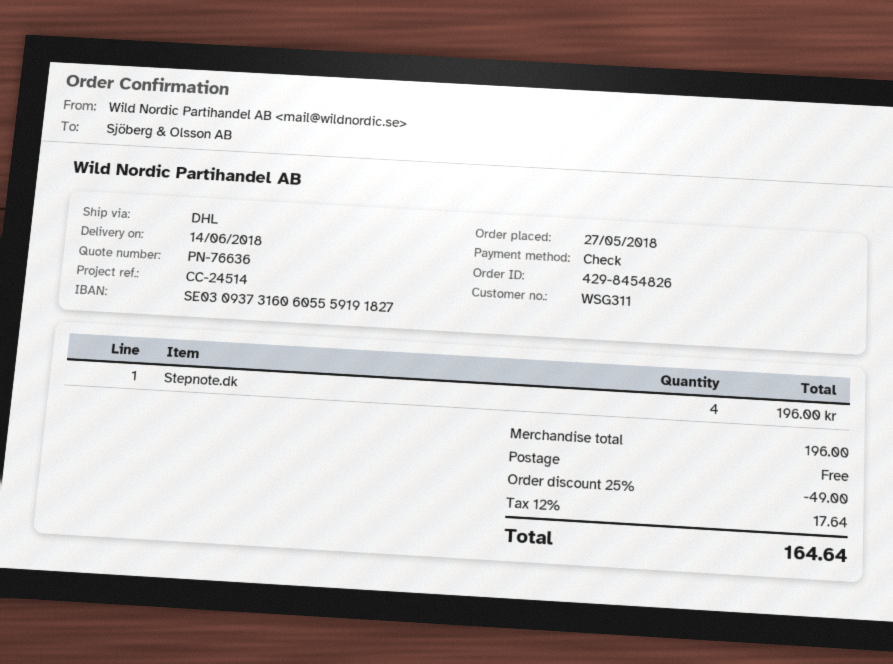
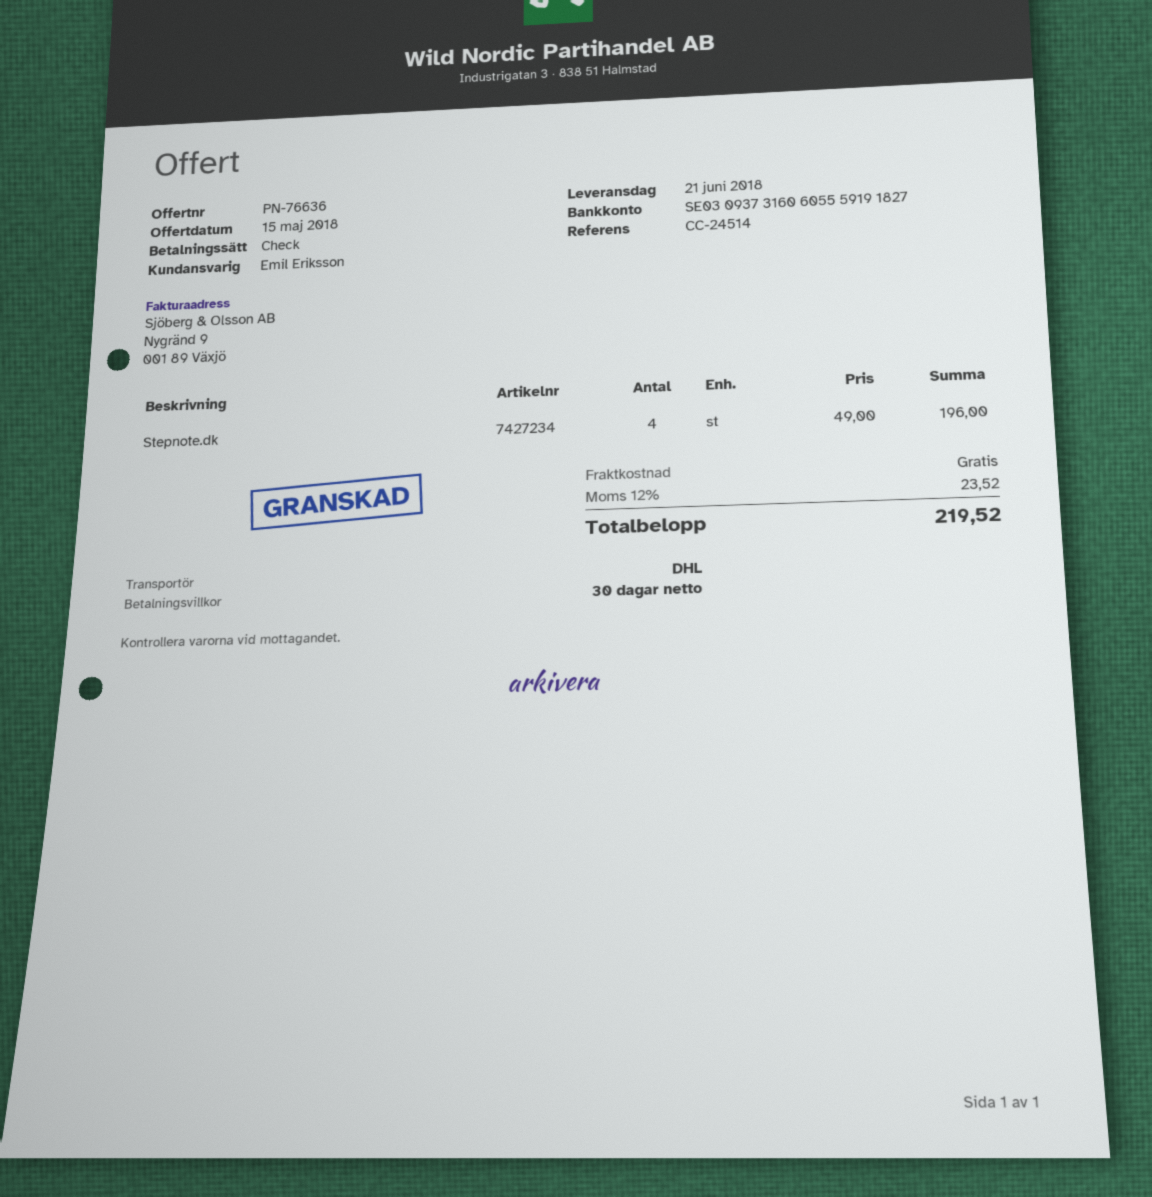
delivery date: 2018-06-14 -> 2018-06-21
discount: 25% = 49.00 -> none
tax: 12% = 17.64 -> 12% = 23.52
total: 164.64 -> 219.52

